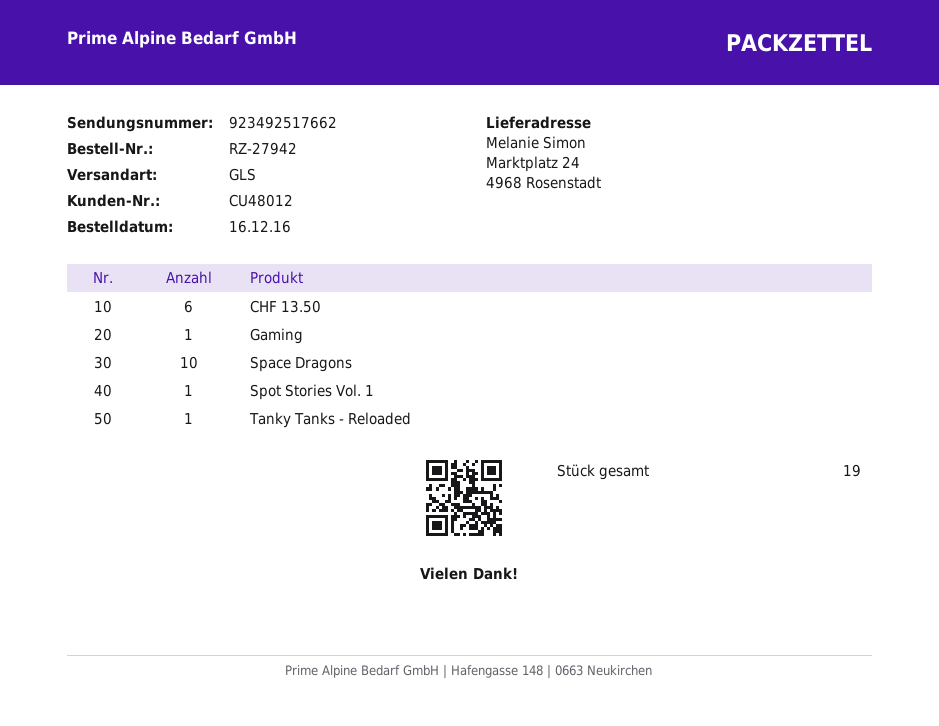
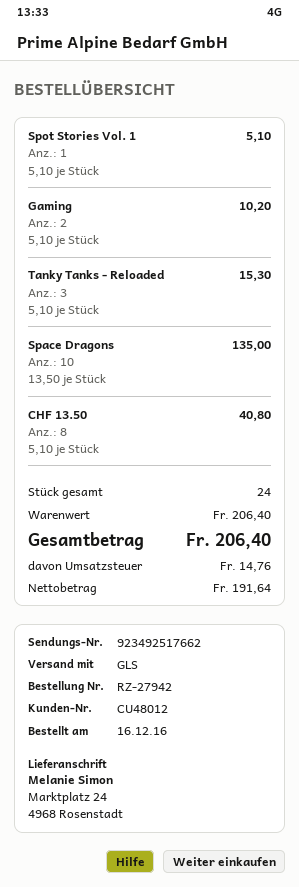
CHF 13.50: 6 -> 8
Gaming: 1 -> 2
Tanky Tanks - Reloaded: 1 -> 3
total quantity: 19 -> 24

